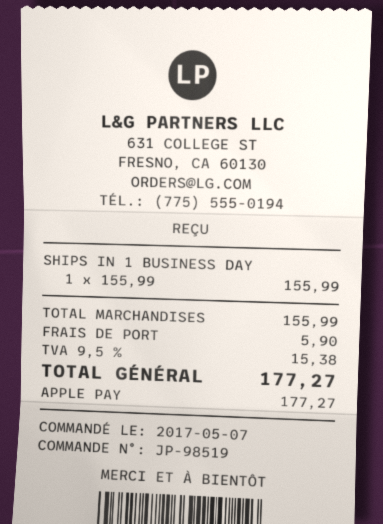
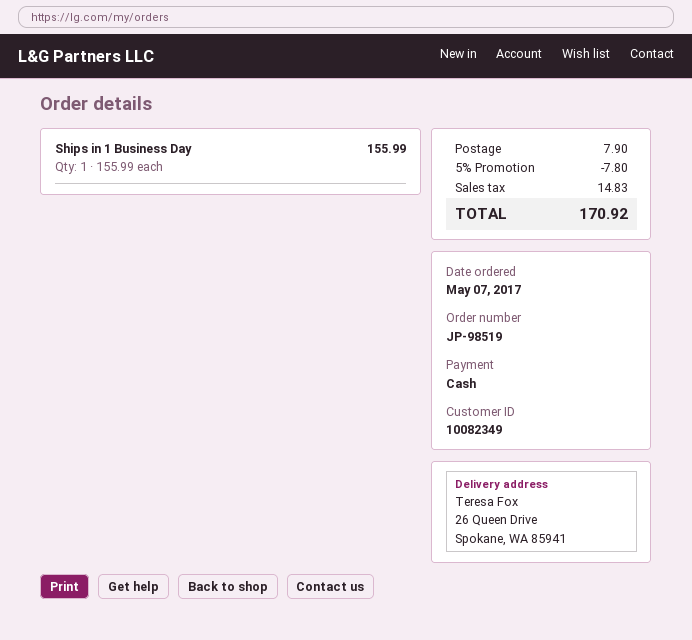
payment method: Apple Pay -> cash
discount: none -> 5% = 7.80
shipping: 5.90 -> 7.90
tax: 15.38 -> 14.83
total: 177.27 -> 170.92

